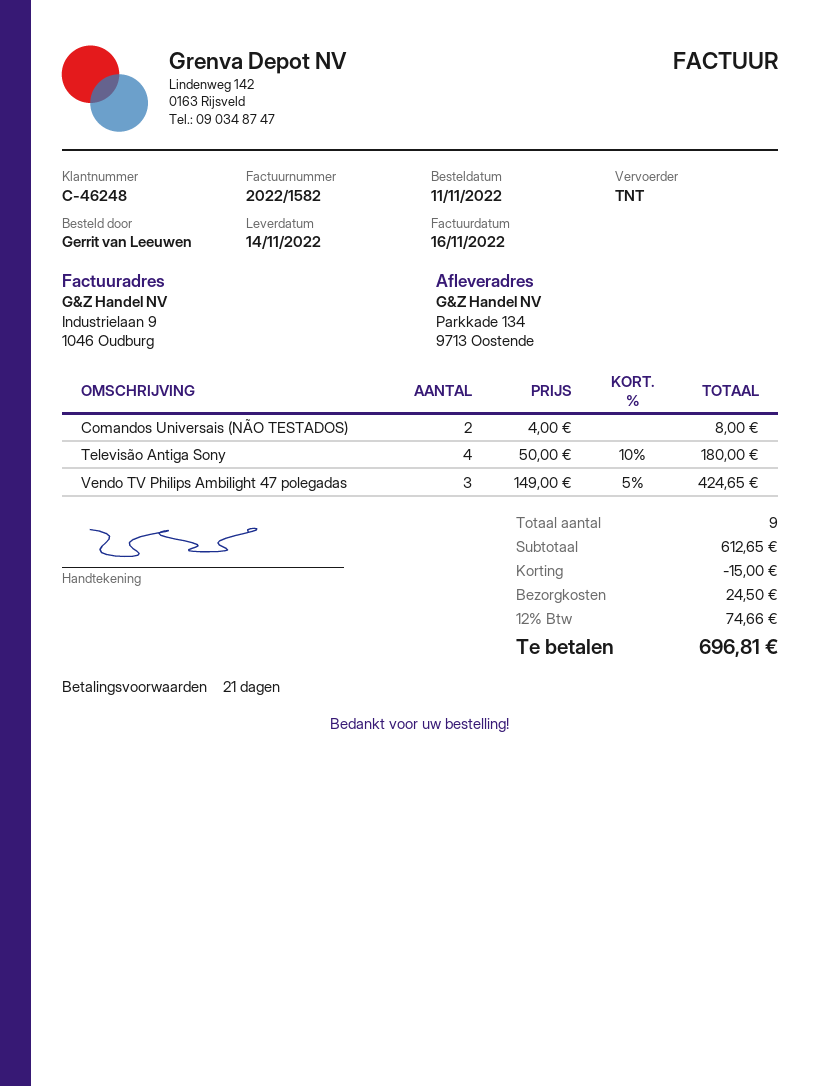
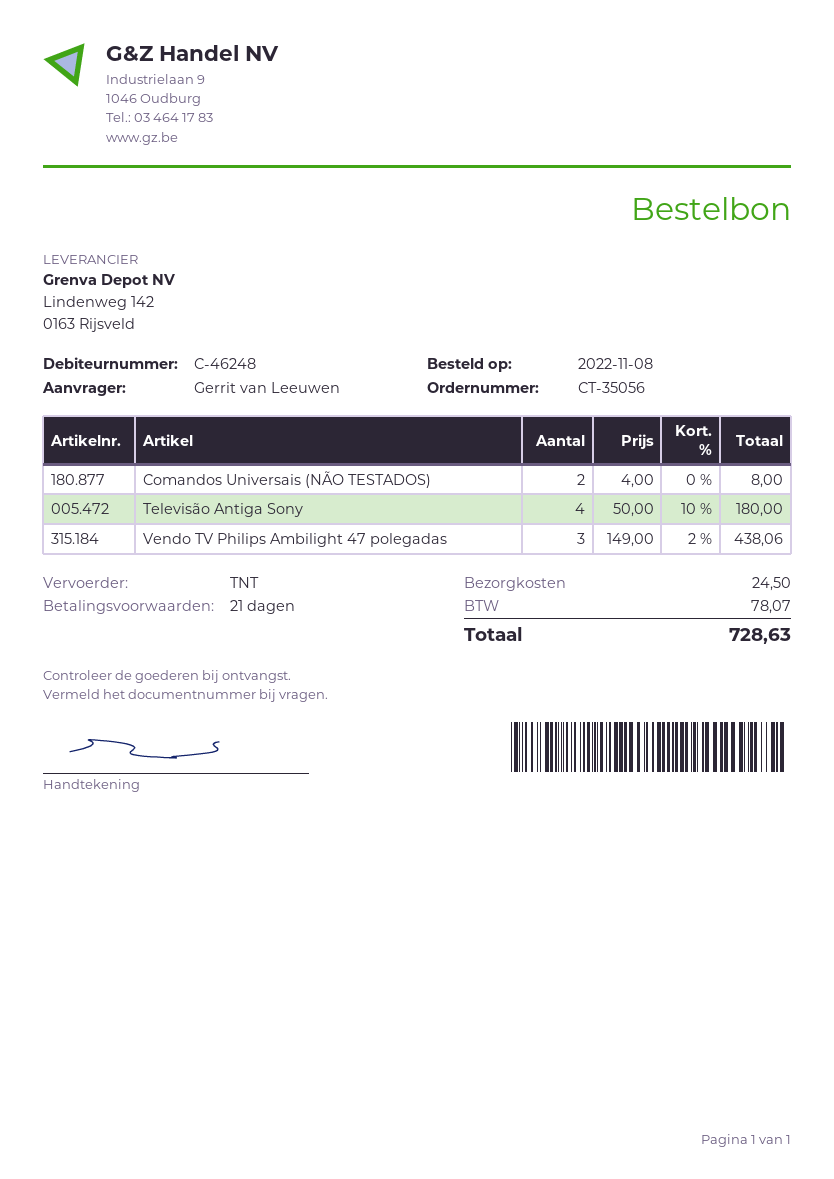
order date: 2022-11-11 -> 2022-11-08
Vendo TV Philips Ambilight 47 polegadas: 3 x 149.00 - 5% = 424.65 -> 3 x 149.00 - 2% = 438.06
discount: 15.00 -> none
tax: 74.66 -> 78.07
total: 696.81 -> 728.63

